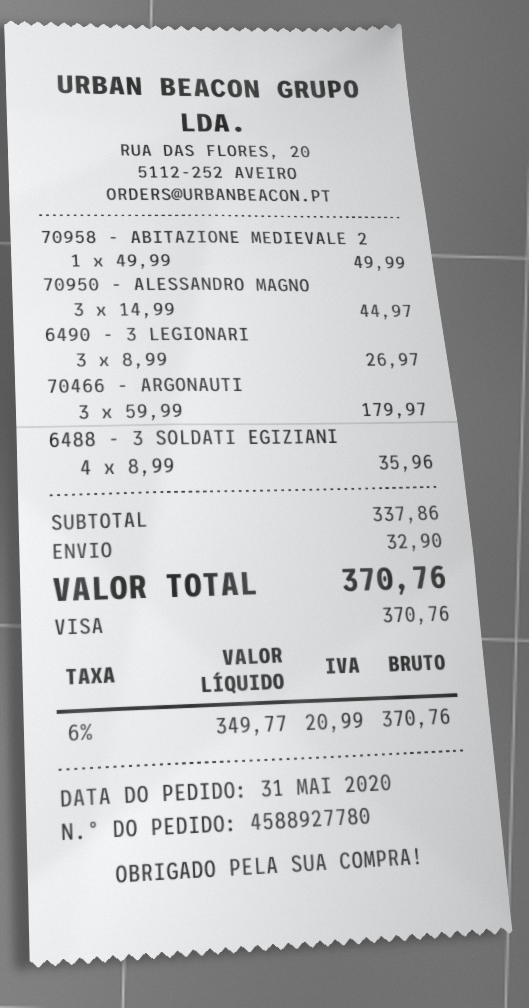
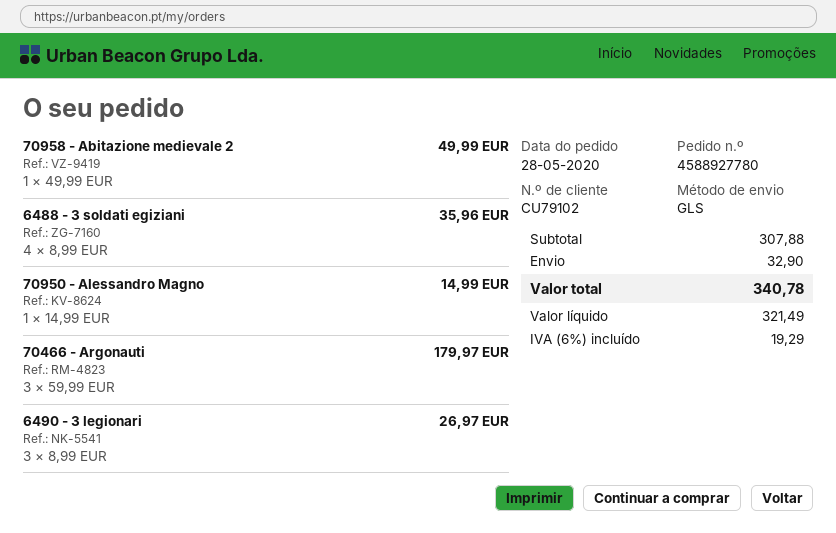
order date: 2020-05-31 -> 2020-05-28
70950 - ALESSANDRO MAGNO: 3 x 14.99 = 44.97 -> 1 x 14.99 = 14.99
subtotal: 337.86 -> 307.88
net: 349.77 -> 321.49
tax: 6% = 20.99 -> 6% = 19.29
total: 370.76 -> 340.78

